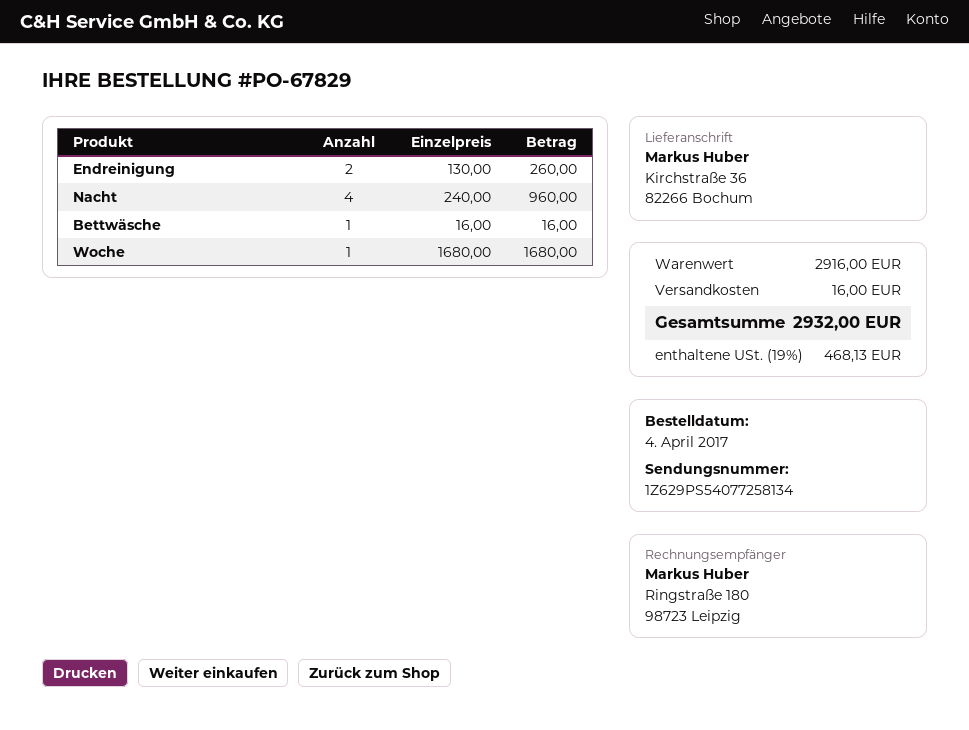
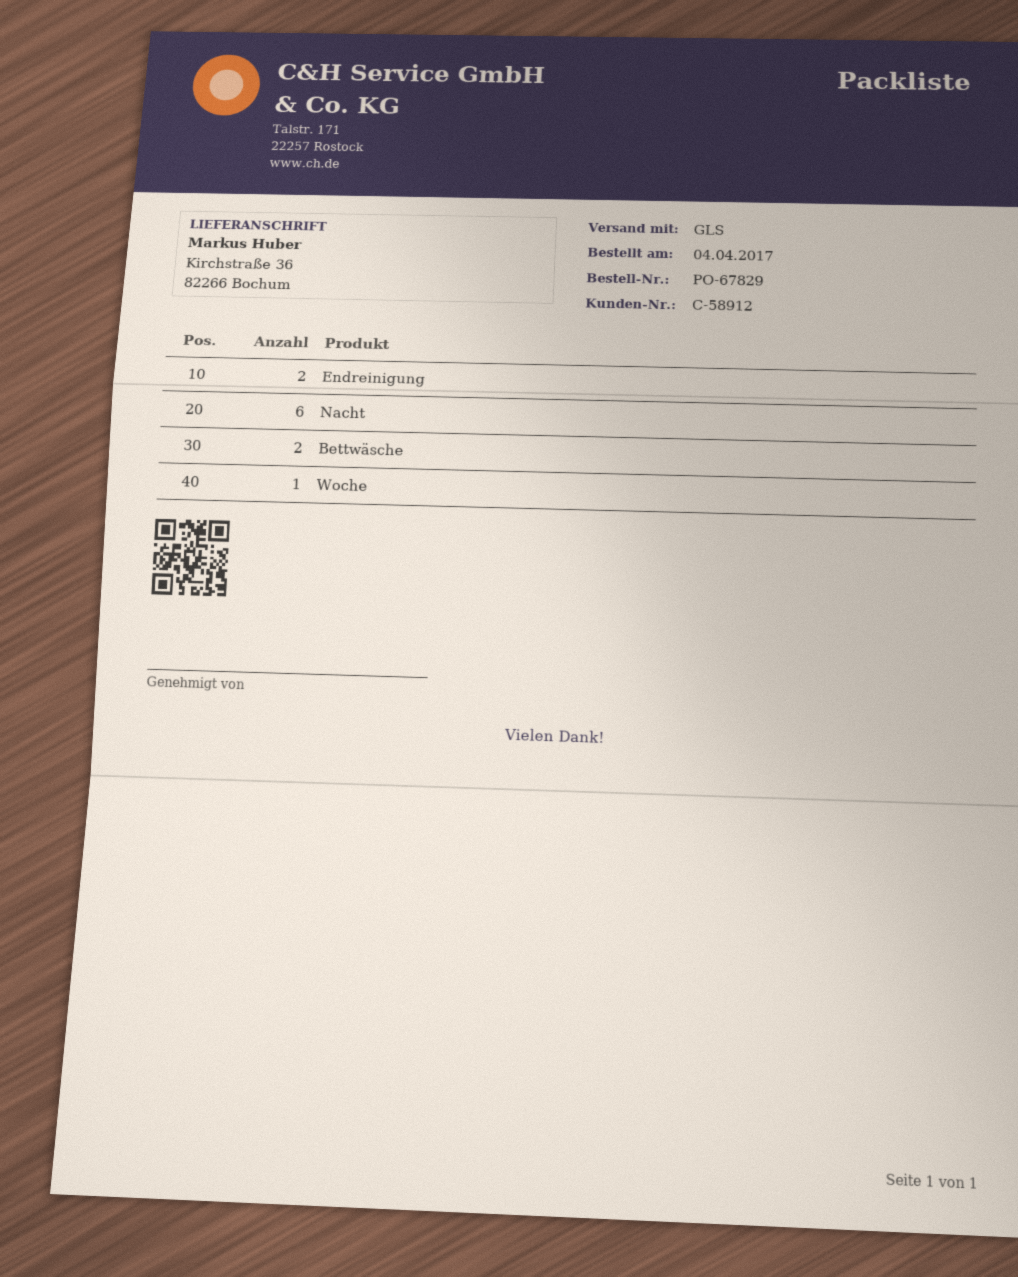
Nacht: 4 -> 6
Bettwäsche: 1 -> 2

